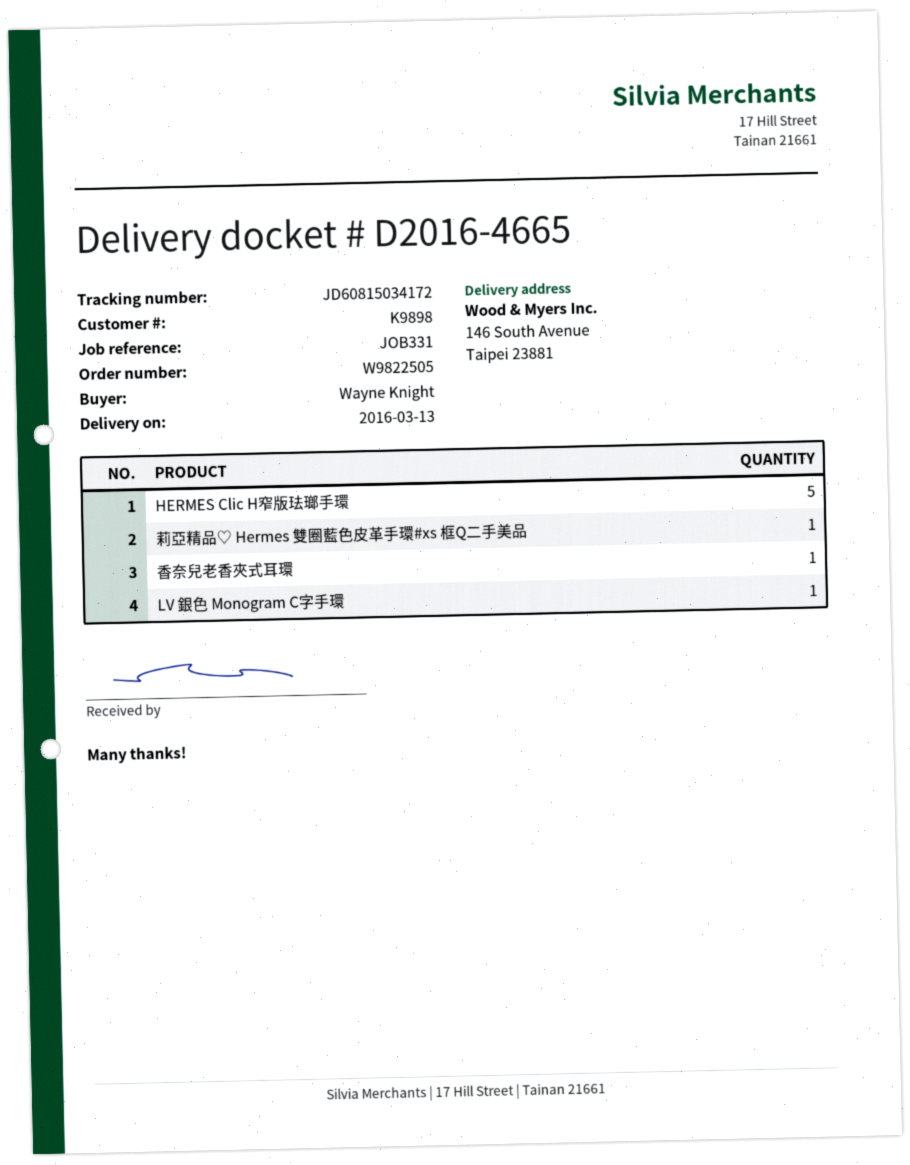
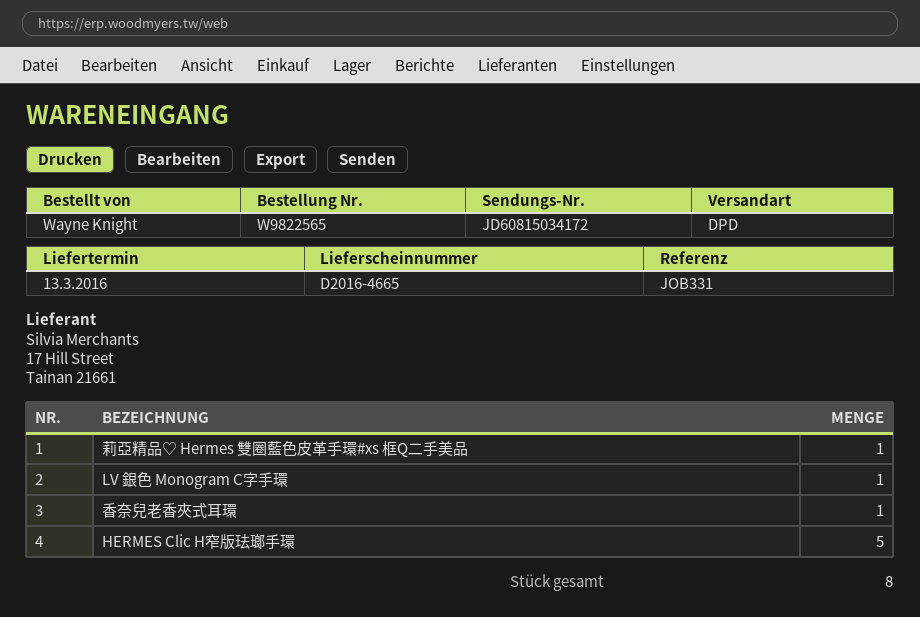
order number: W9822505 -> W9822565

